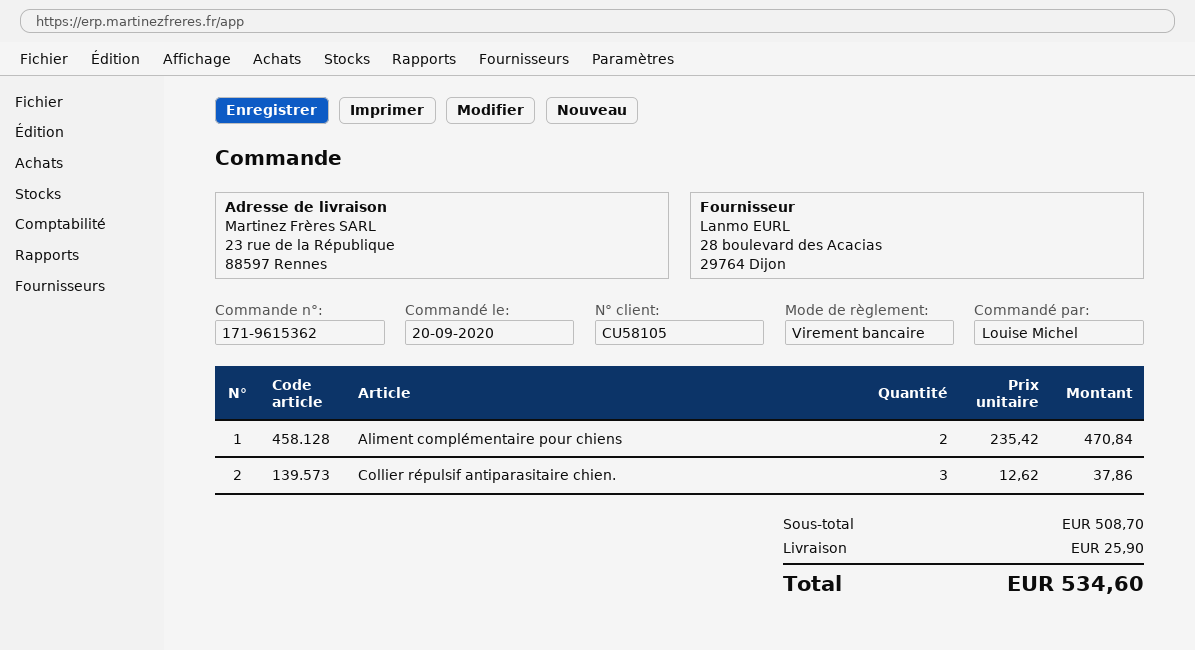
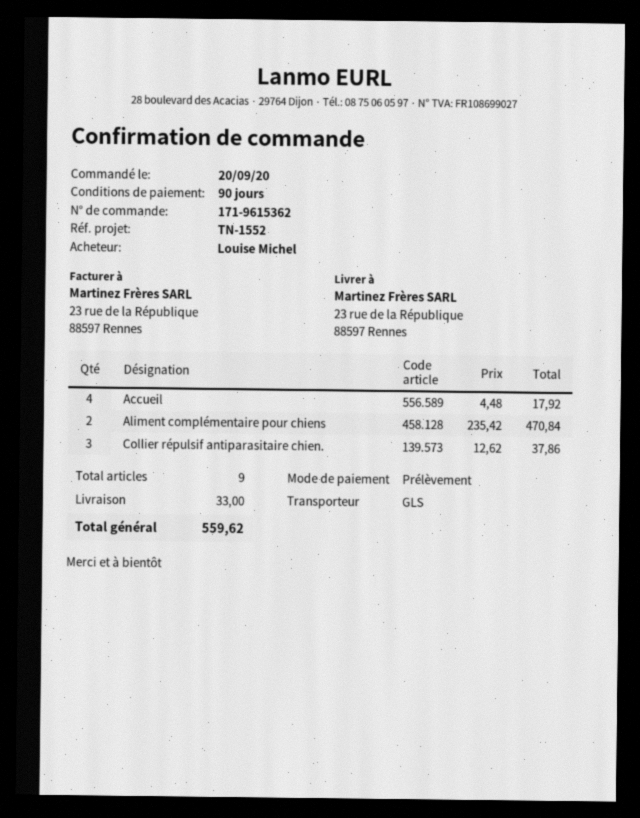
payment method: bank transfer -> direct debit
Accueil: none -> 4 x 4.48 = 17.92
shipping: 25.90 -> 33.00
total: 534.60 -> 559.62

